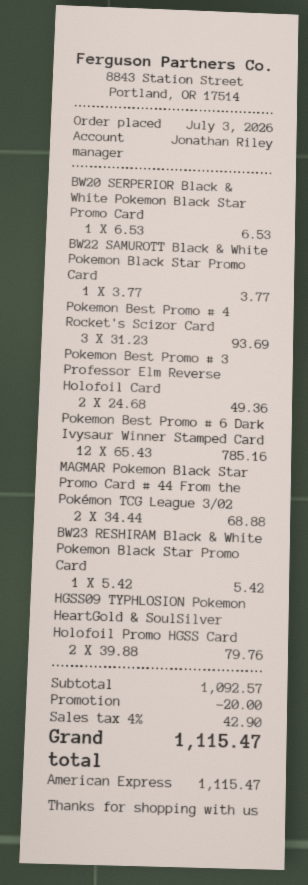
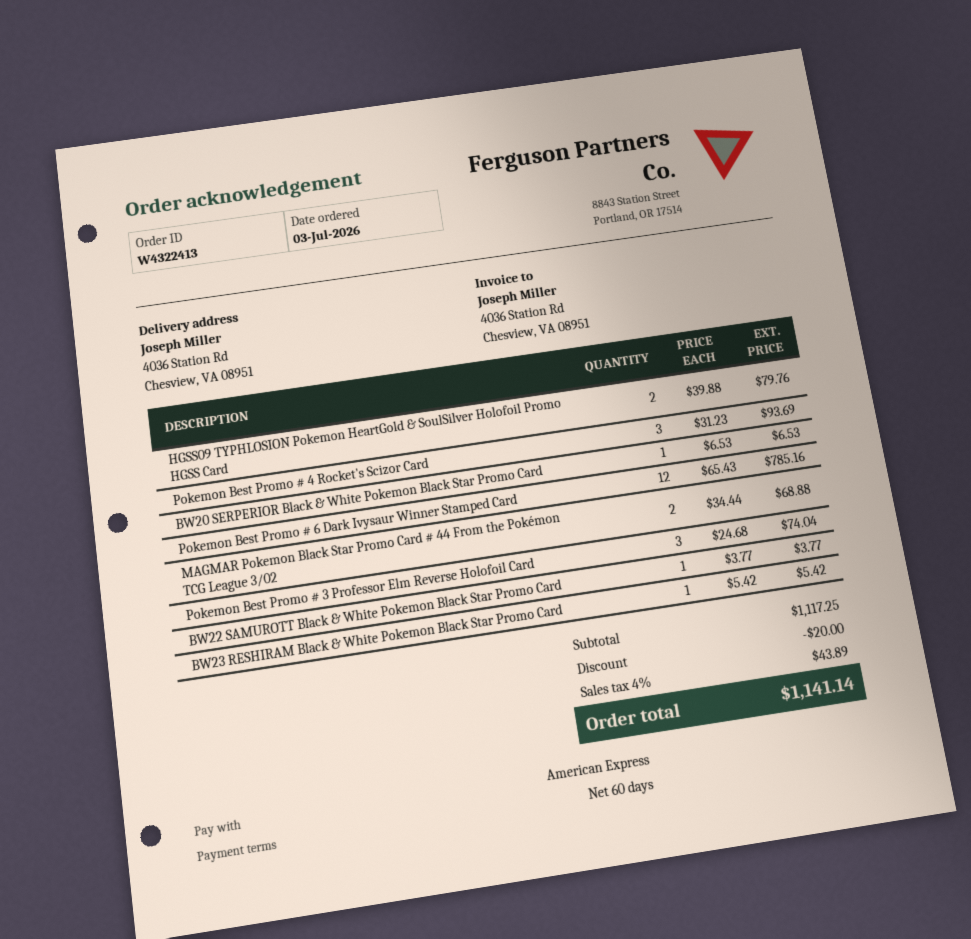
Pokemon Best Promo # 3 Professor Elm Reverse Holofoil Card: 2 x 24.68 = 49.36 -> 3 x 24.68 = 74.04
subtotal: 1092.57 -> 1117.25
tax: 4% = 42.90 -> 4% = 43.89
total: 1115.47 -> 1141.14

